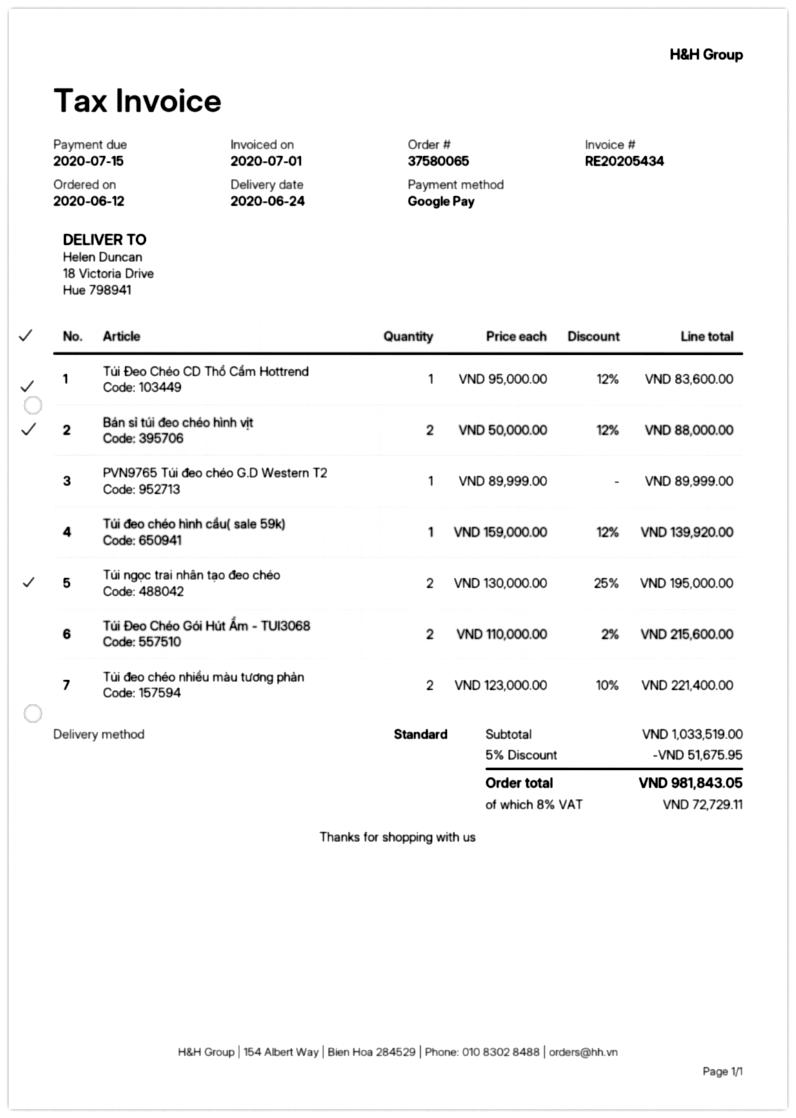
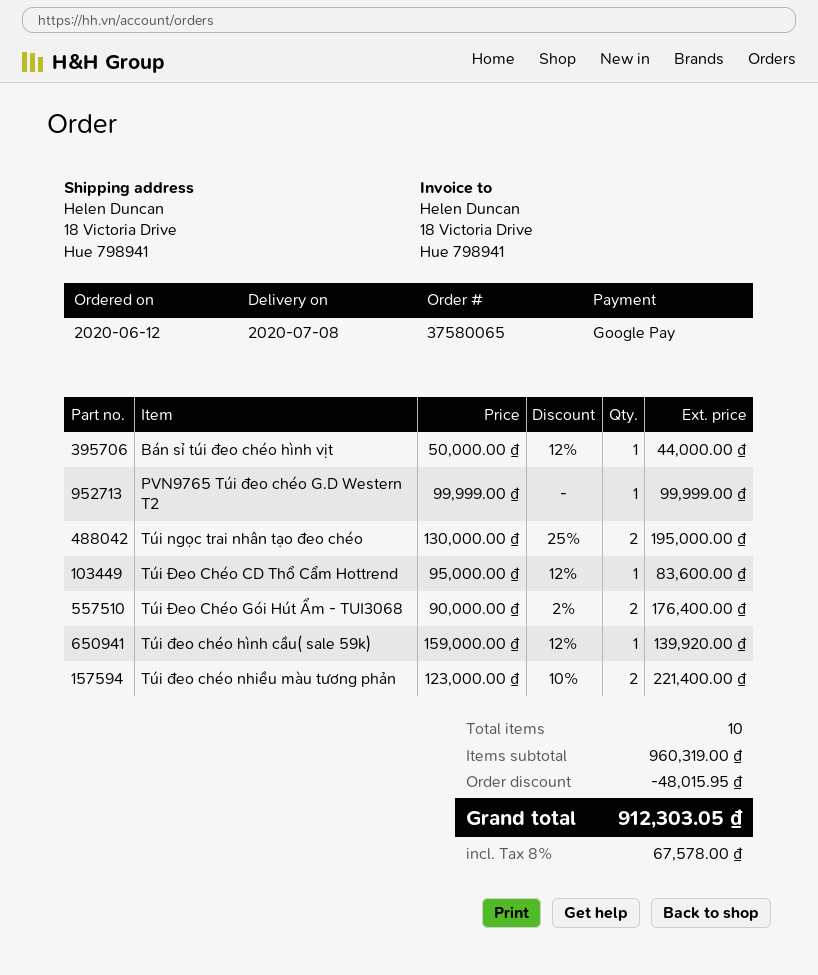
delivery date: 2020-06-24 -> 2020-07-08
Bán sỉ túi đeo chéo hình vịt: 2 x 50000.00 - 12% = 88000.00 -> 1 x 50000.00 - 12% = 44000.00
PVN9765 Túi đeo chéo G.D Western T2: 1 x 89999.00 = 89999.00 -> 1 x 99999.00 = 99999.00
Túi Đeo Chéo Gói Hút Ẩm - TUI3068: 2 x 110000.00 - 2% = 215600.00 -> 2 x 90000.00 - 2% = 176400.00
subtotal: 1033519.00 -> 960319.00
discount: 51675.95 -> 48015.95
tax: 8% = 72729.11 -> 8% = 67578.00
total: 981843.05 -> 912303.05

